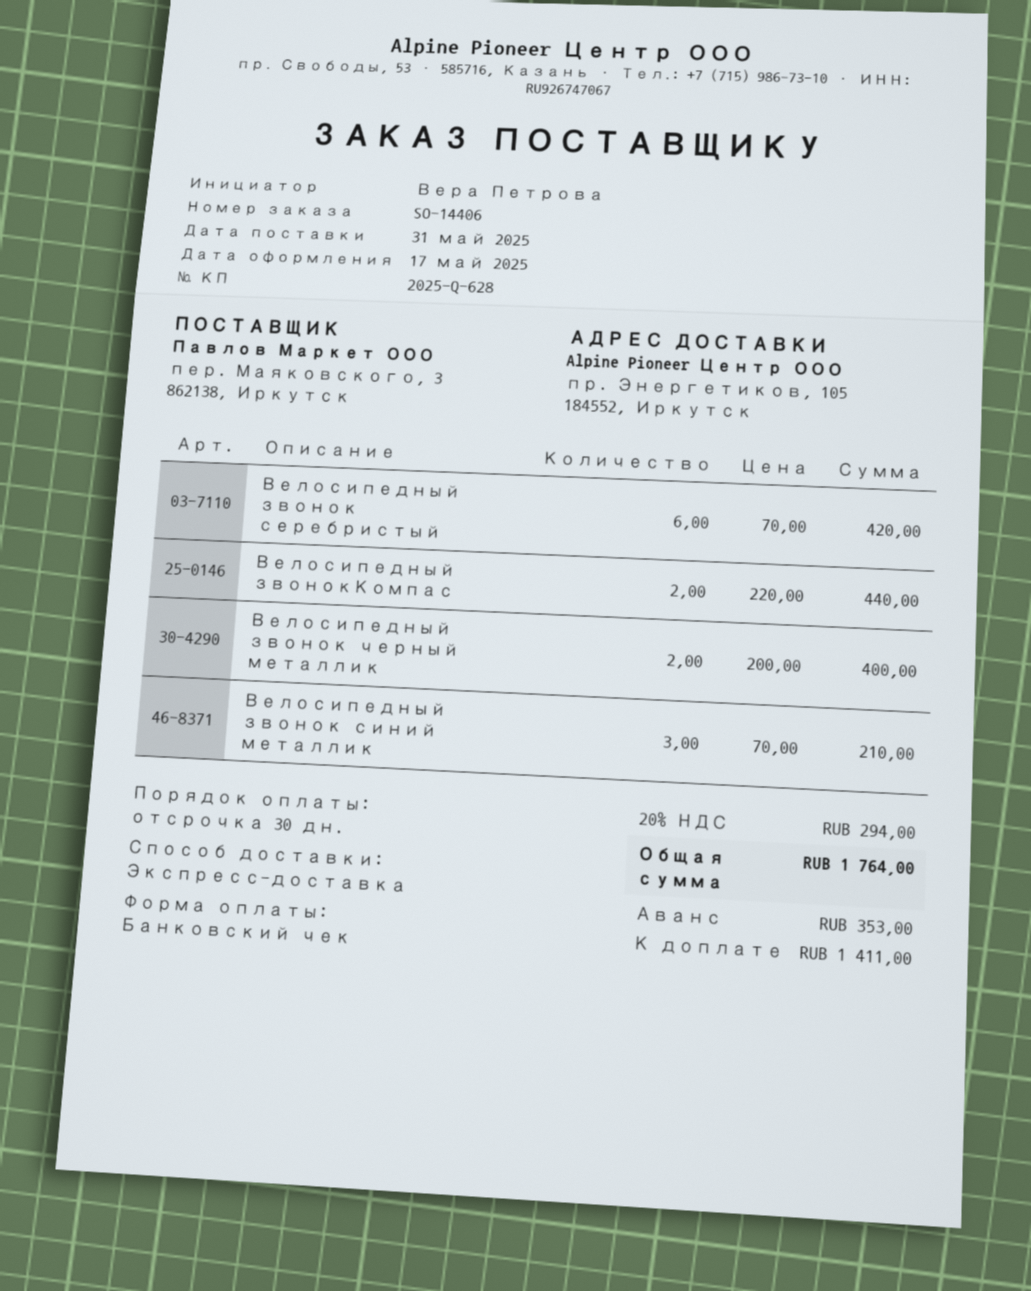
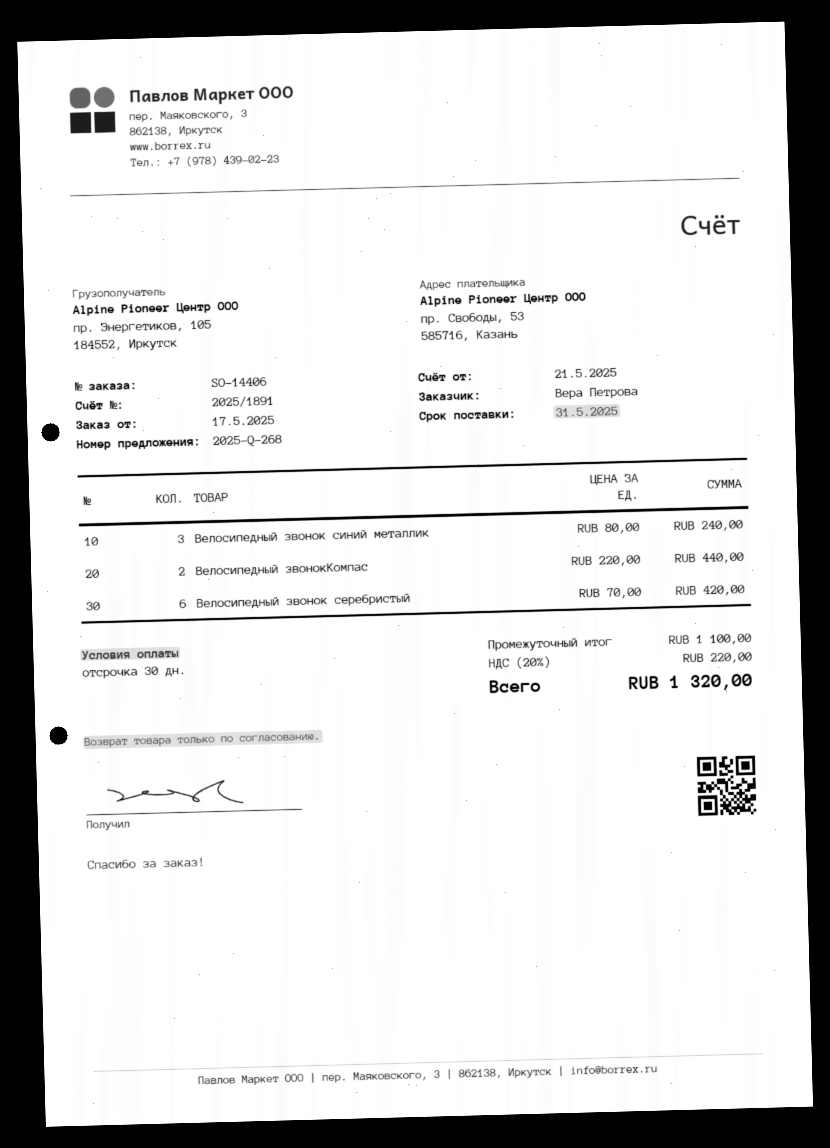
quote number: 2025-Q-628 -> 2025-Q-268
Велосипедный звонок черный металлик: 2 x 200.00 = 400.00 -> none
Велосипедный звонок синий металлик: 3 x 70.00 = 210.00 -> 3 x 80.00 = 240.00
tax: 20% = 294.00 -> 20% = 220.00
total: 1764.00 -> 1320.00

